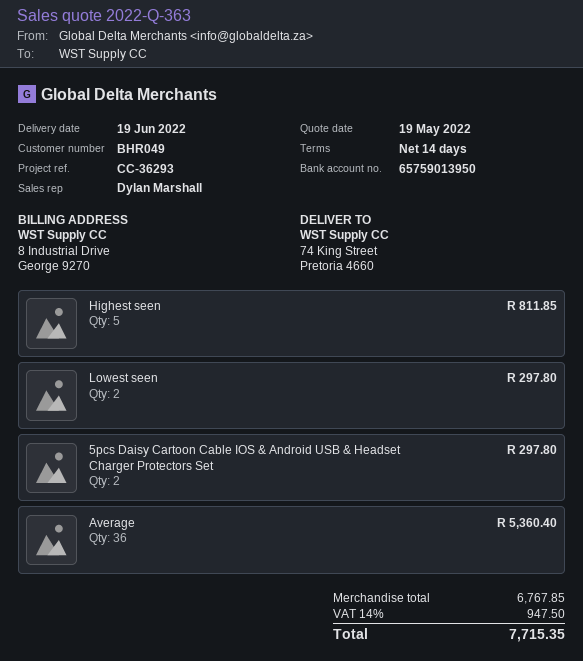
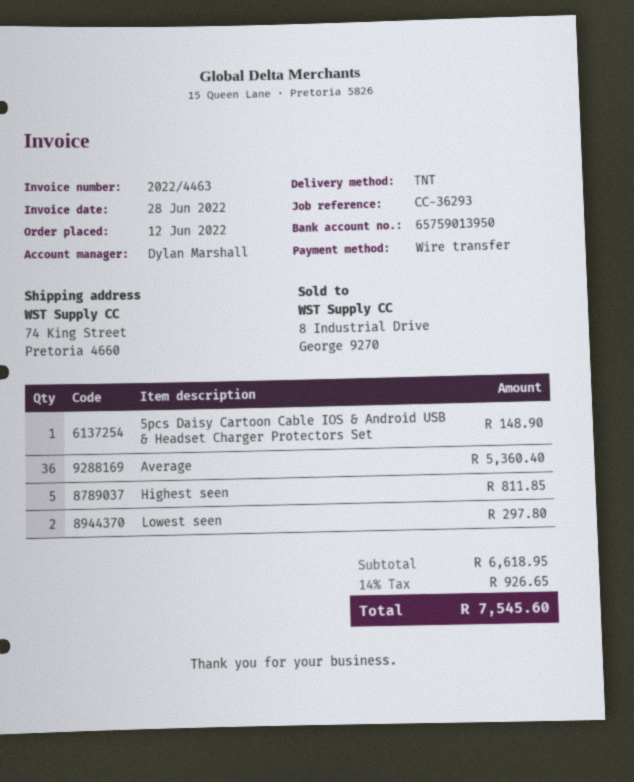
5pcs Daisy Cartoon Cable IOS & Android USB & Headset Charger Protectors Set: 2 for 297.80 -> 1 for 148.90
subtotal: 6767.85 -> 6618.95
tax: 14% = 947.50 -> 14% = 926.65
total: 7715.35 -> 7545.60

